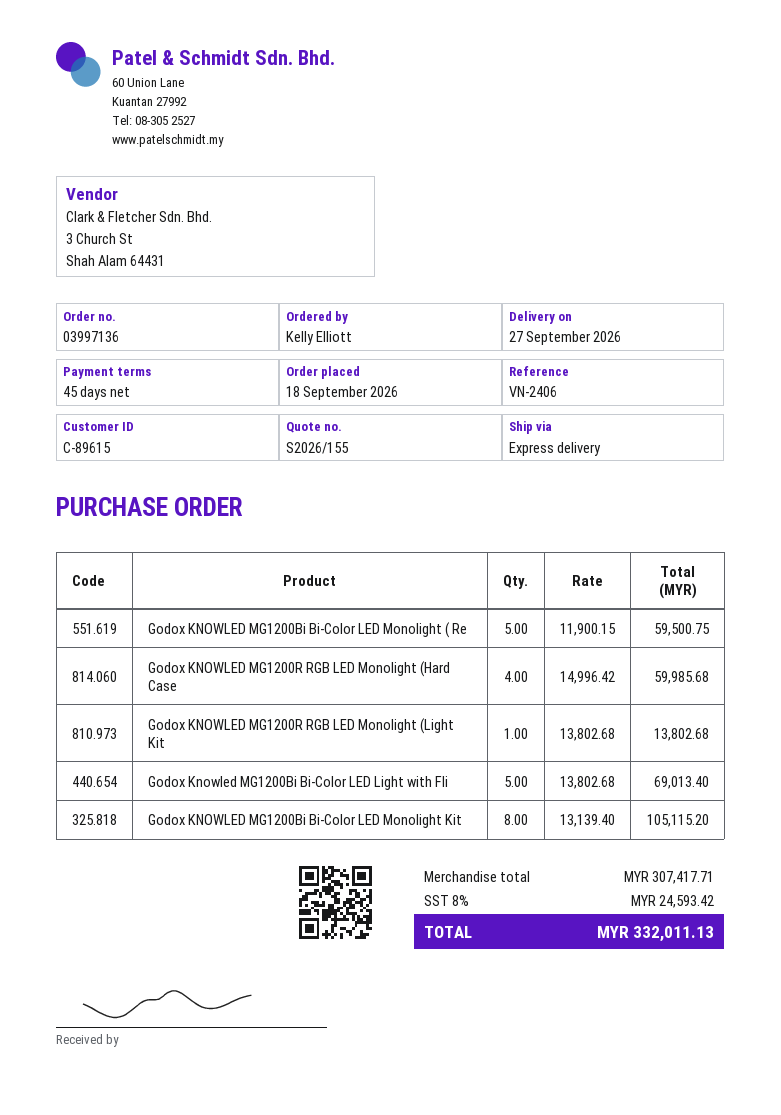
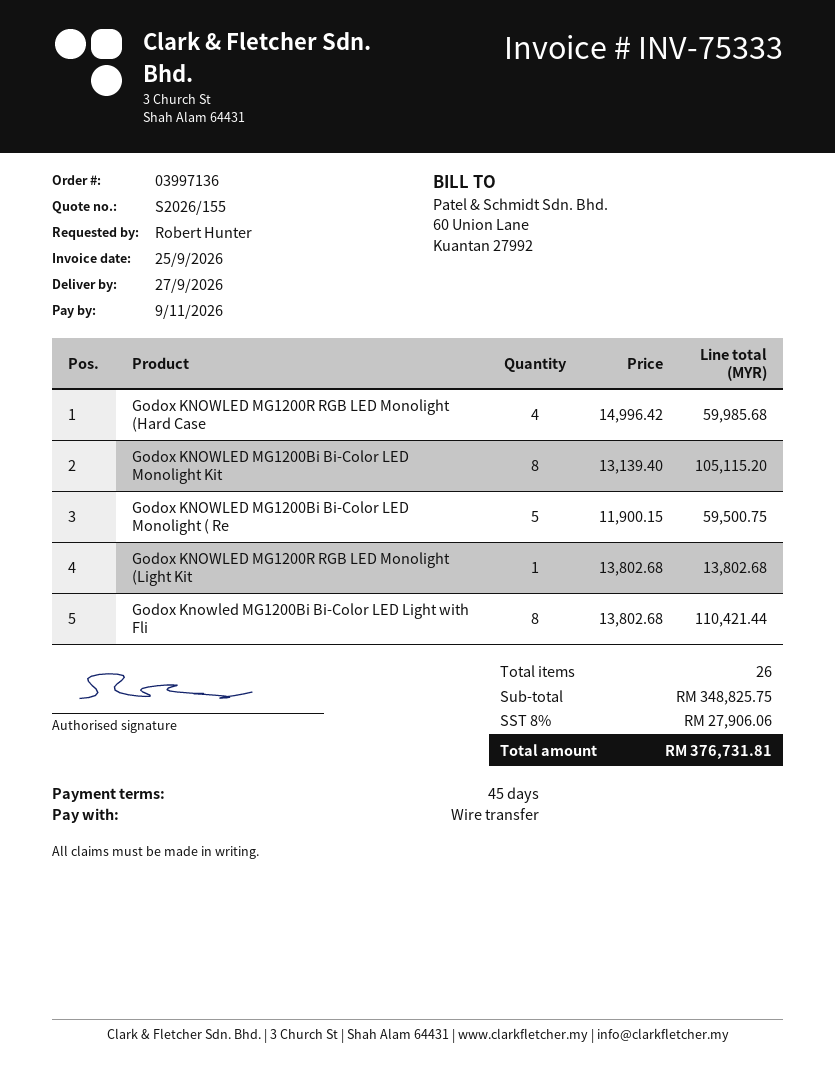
ordered by: Kelly Elliott -> Robert Hunter
Godox Knowled MG1200Bi Bi-Color LED Light with Fli: 5 x 13802.68 = 69013.40 -> 8 x 13802.68 = 110421.44
subtotal: 307417.71 -> 348825.75
tax: 8% = 24593.42 -> 8% = 27906.06
total: 332011.13 -> 376731.81

